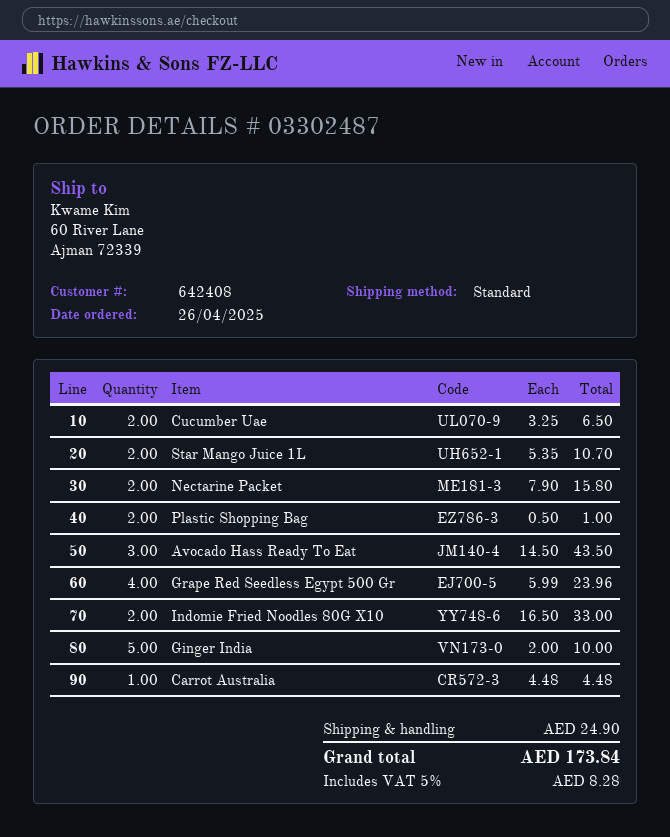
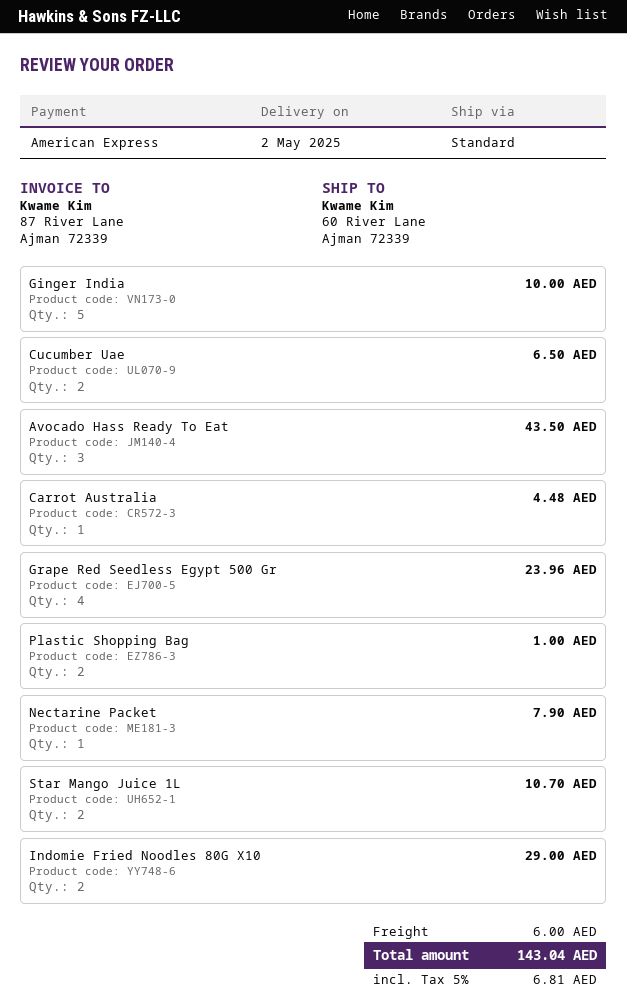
Nectarine Packet: 2 for 15.80 -> 1 for 7.90
Indomie Fried Noodles 80G X10: 2 for 33.00 -> 2 for 29.00
shipping: 24.90 -> 6.00
tax: 5% = 8.28 -> 5% = 6.81
total: 173.84 -> 143.04

